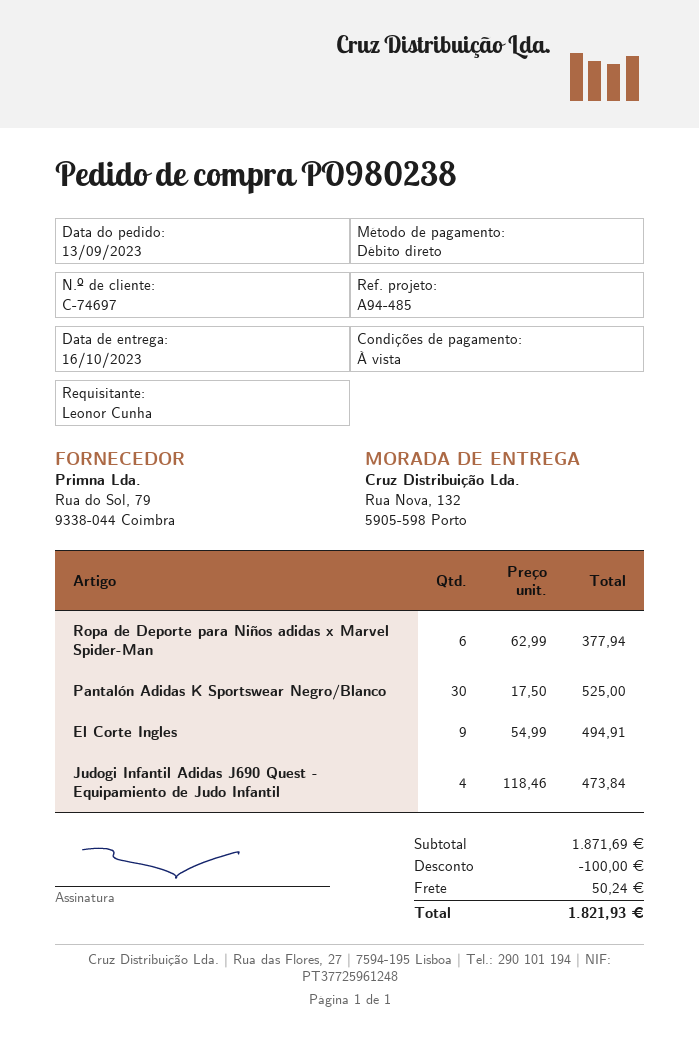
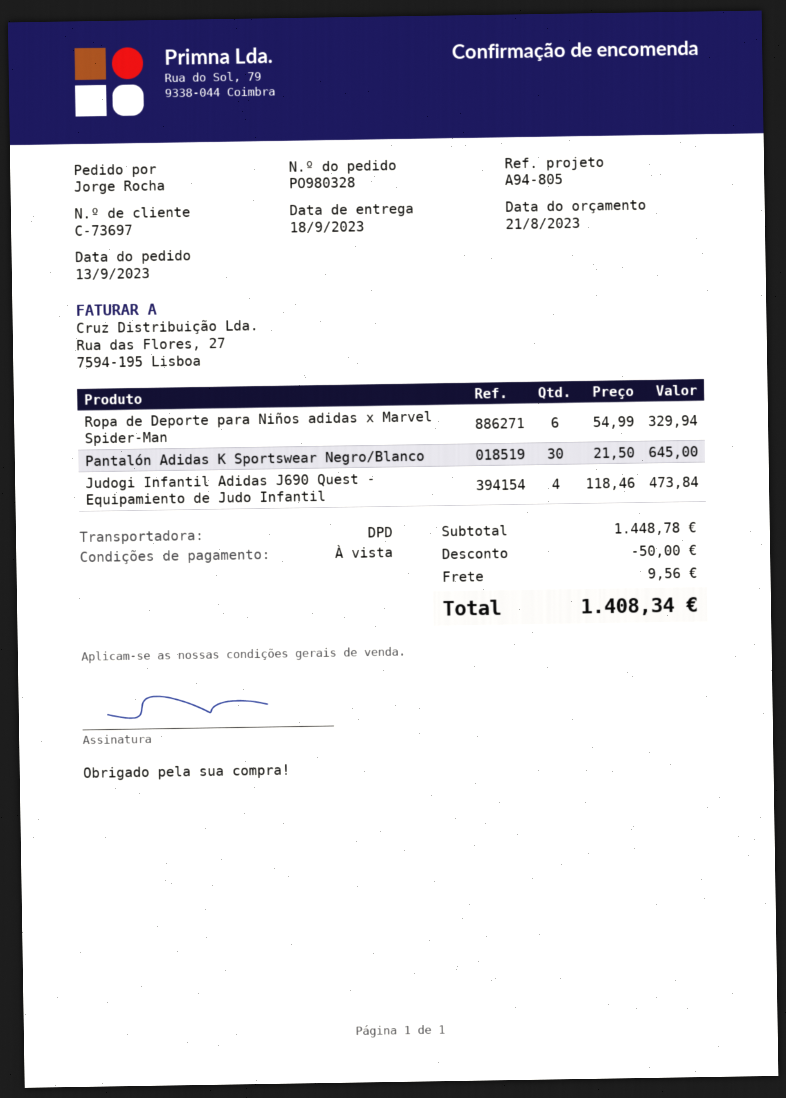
order number: PO980238 -> PO980328
delivery date: 2023-10-16 -> 2023-09-18
customer number: C-74697 -> C-73697
reference: A94-485 -> A94-805
ordered by: Leonor Cunha -> Jorge Rocha
Ropa de Deporte para Niños adidas x Marvel Spider-Man: 6 x 62.99 = 377.94 -> 6 x 54.99 = 329.94
Pantalón Adidas K Sportswear Negro/Blanco: 30 x 17.50 = 525.00 -> 30 x 21.50 = 645.00
El Corte Ingles: 9 x 54.99 = 494.91 -> none
subtotal: 1871.69 -> 1448.78
discount: 100.00 -> 50.00
shipping: 50.24 -> 9.56
total: 1821.93 -> 1408.34

